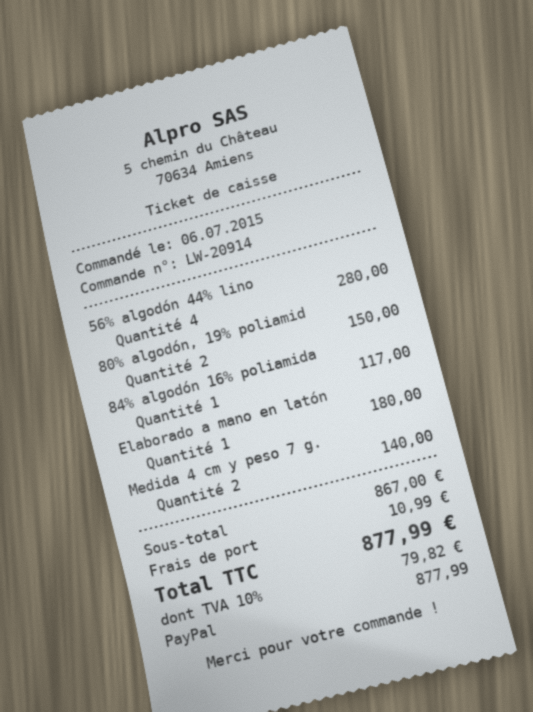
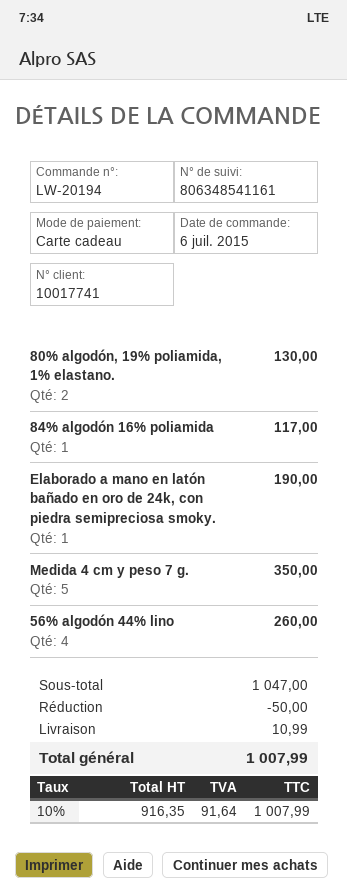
order number: LW-20914 -> LW-20194
payment method: PayPal -> gift card
56% algodón 44% lino: 4 for 280.00 -> 4 for 260.00
80% algodón, 19% poliamid: 2 for 150.00 -> 2 for 130.00
Elaborado a mano en latón: 1 for 180.00 -> 1 for 190.00
Medida 4 cm y peso 7 g.: 2 for 140.00 -> 5 for 350.00
subtotal: 867.00 -> 1047.00
discount: none -> 50.00
tax: 10% = 79.82 -> 10% = 91.64
total: 877.99 -> 1007.99

